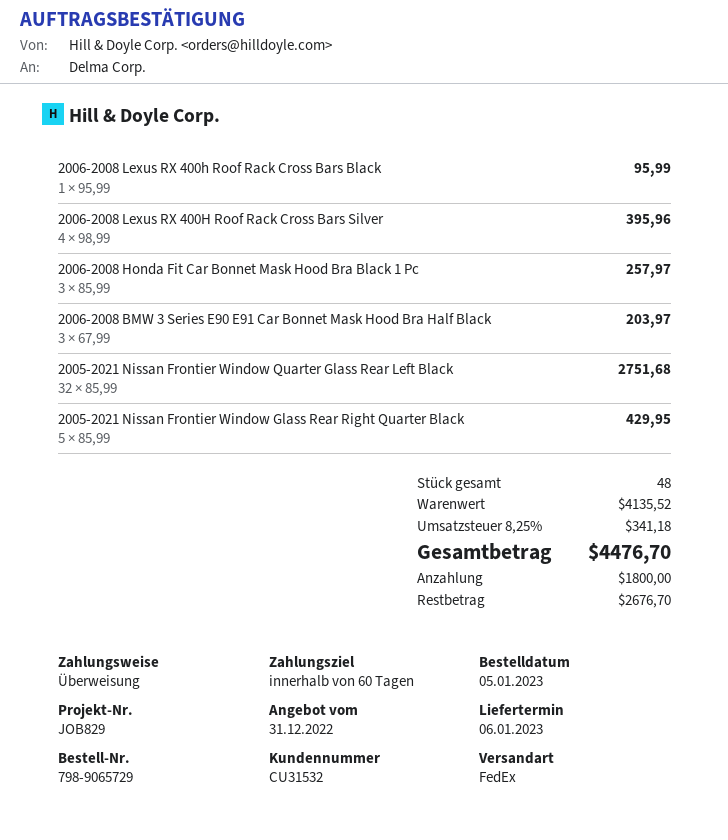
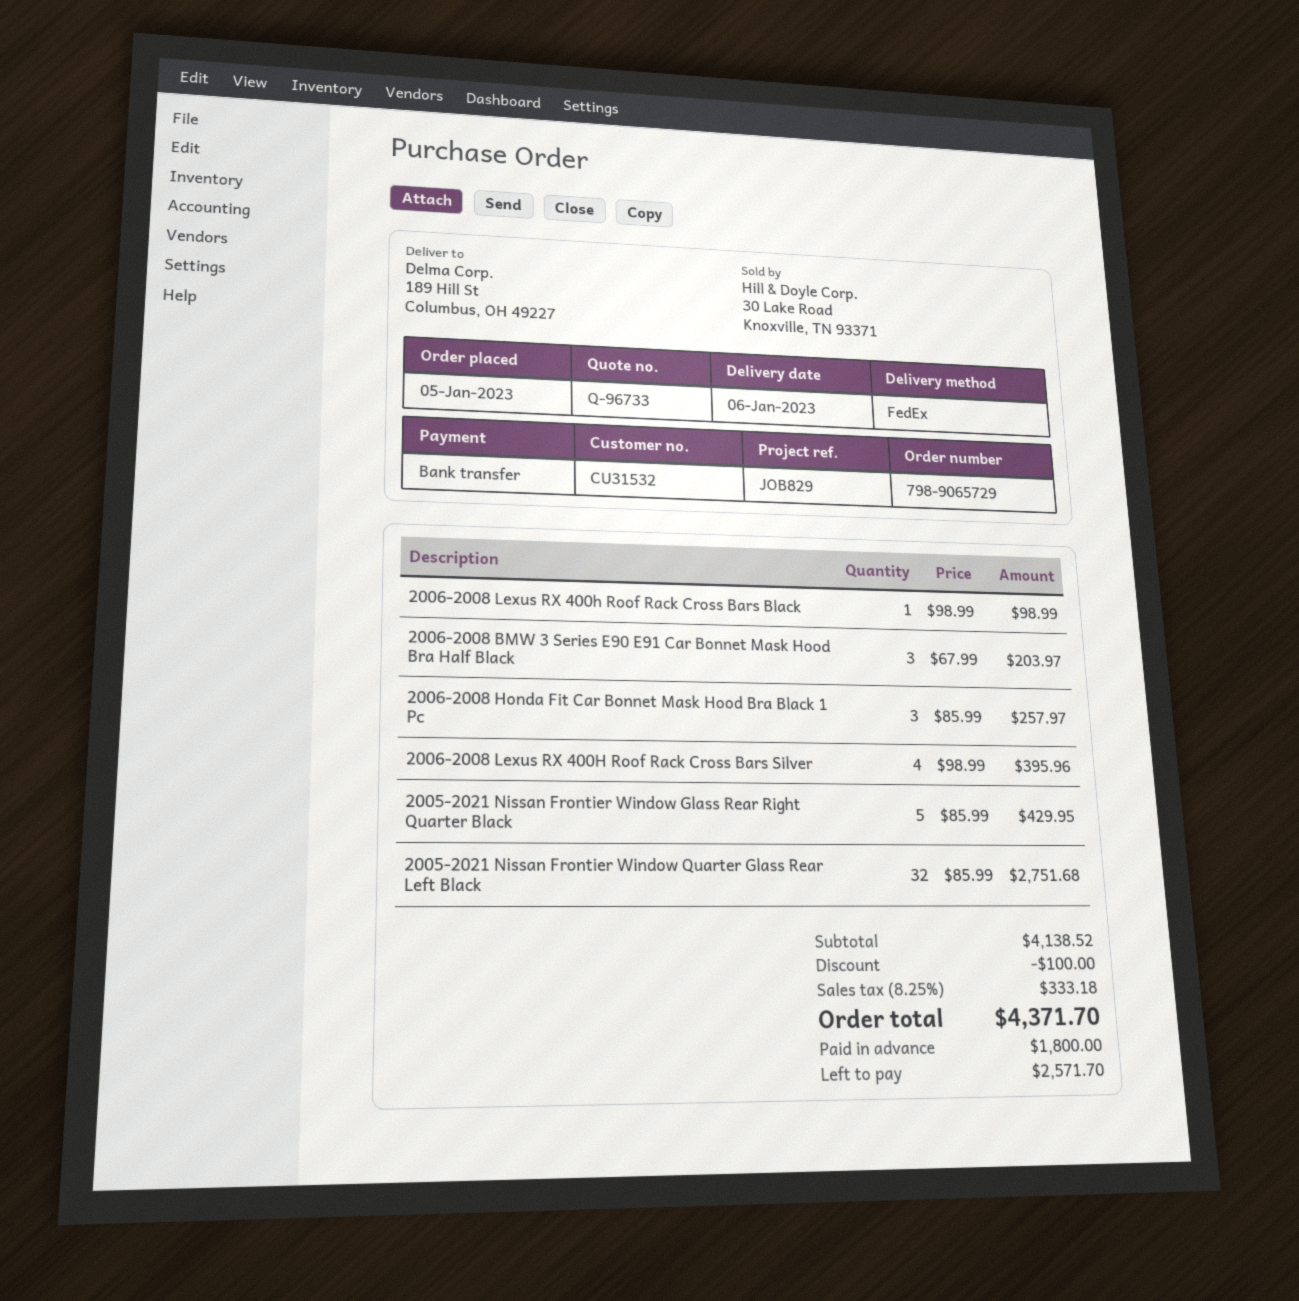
2006-2008 Lexus RX 400h Roof Rack Cross Bars Black: 1 x 95.99 = 95.99 -> 1 x 98.99 = 98.99
subtotal: 4135.52 -> 4138.52
discount: none -> 100.00
tax: 8.25% = 341.18 -> 8.25% = 333.18
total: 4476.70 -> 4371.70
balance: 2676.70 -> 2571.70

